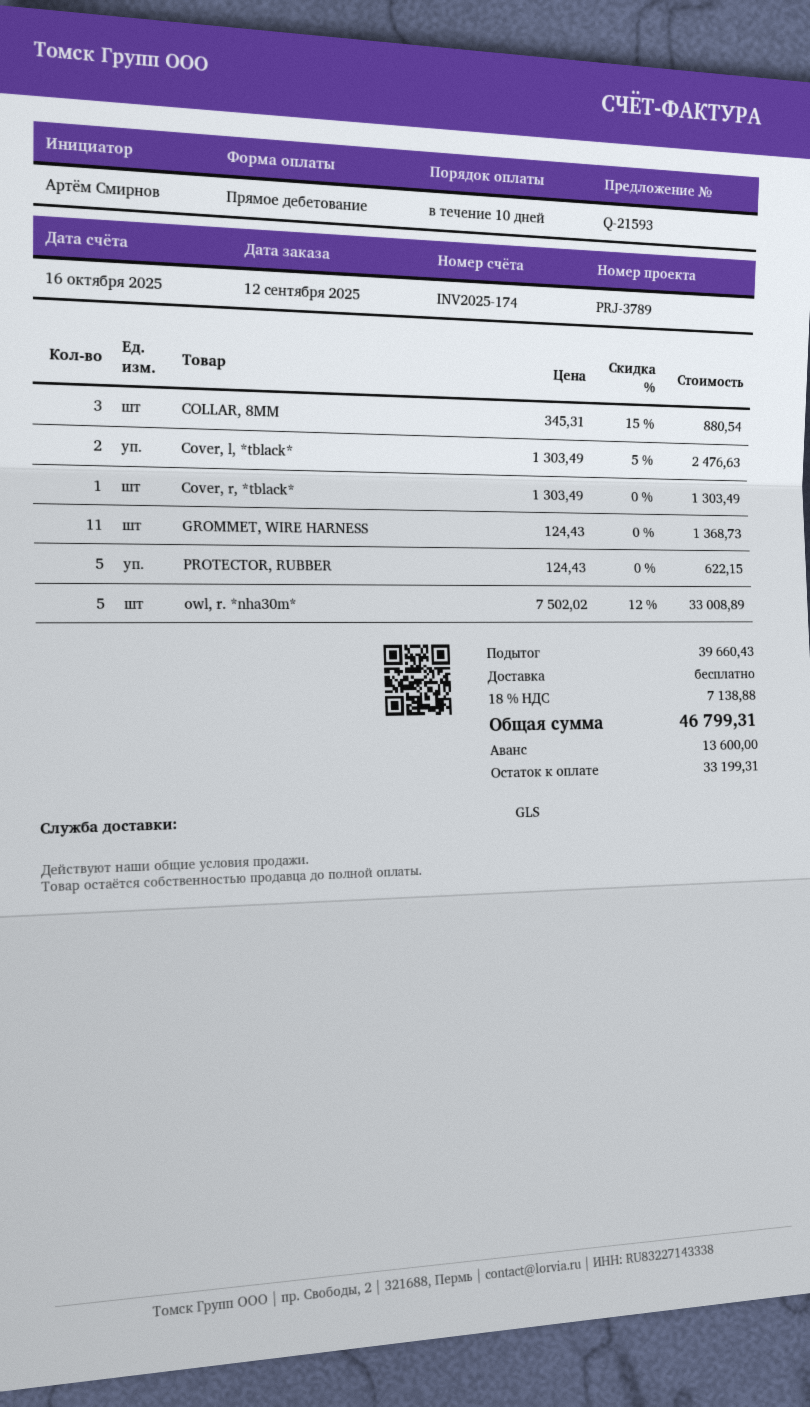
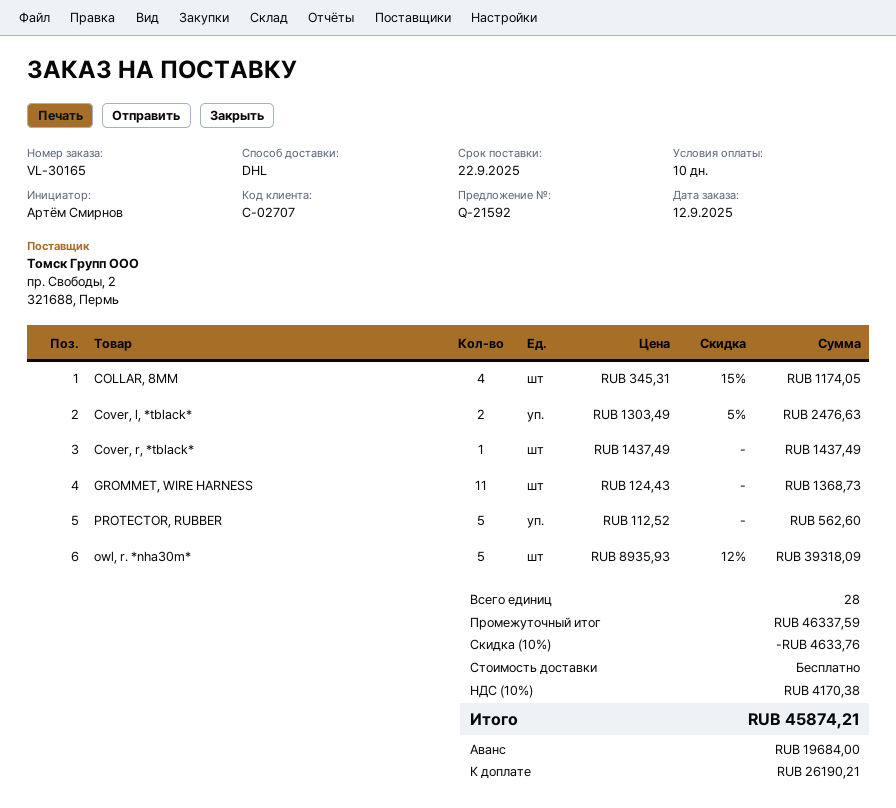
quote number: Q-21593 -> Q-21592
shipping method: GLS -> DHL
COLLAR, 8MM: 3 x 345.31 - 15% = 880.54 -> 4 x 345.31 - 15% = 1174.05
Cover, r, *tblack*: 1 x 1303.49 = 1303.49 -> 1 x 1437.49 = 1437.49
PROTECTOR, RUBBER: 5 x 124.43 = 622.15 -> 5 x 112.52 = 562.60
owl, r. *nha30m*: 5 x 7502.02 - 12% = 33008.89 -> 5 x 8935.93 - 12% = 39318.09
subtotal: 39660.43 -> 46337.59
discount: none -> 10% = 4633.76
tax: 18% = 7138.88 -> 10% = 4170.38
total: 46799.31 -> 45874.21
deposit: 13600.00 -> 19684.00
balance: 33199.31 -> 26190.21

